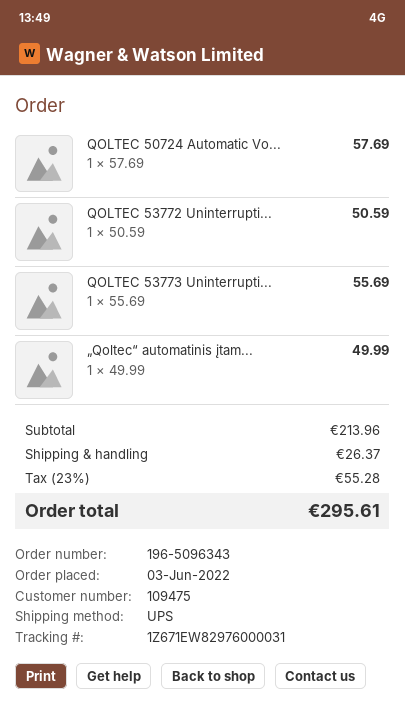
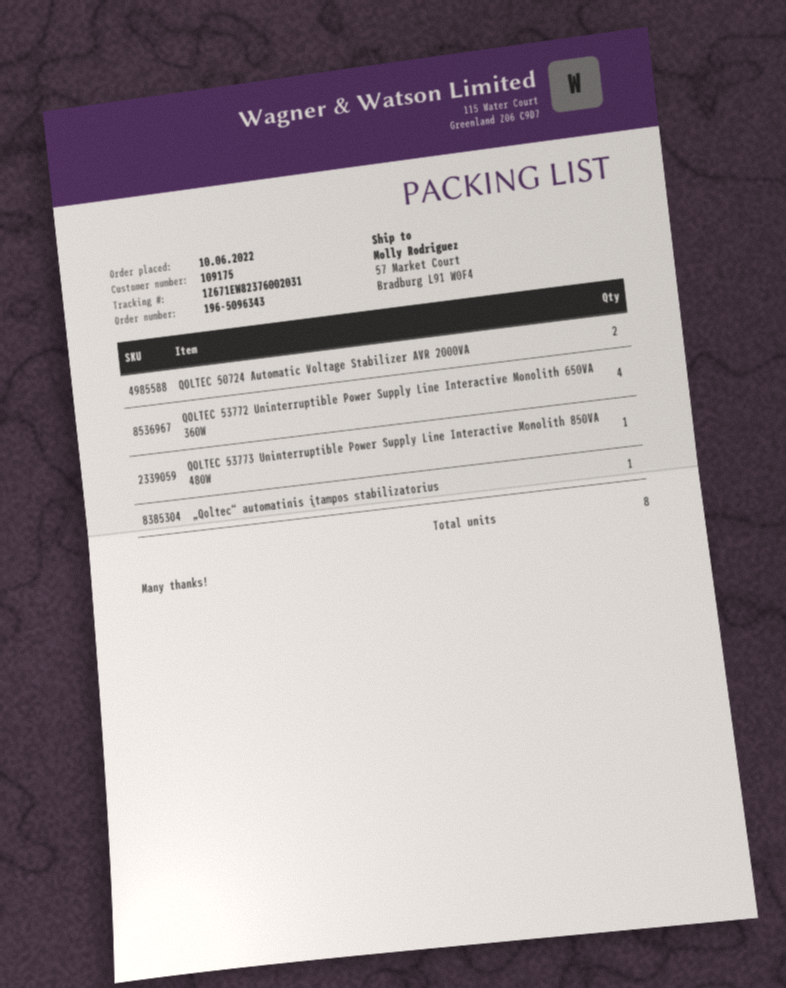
order date: 2022-06-03 -> 2022-06-10
customer number: 109475 -> 109175
tracking number: 1Z671EW82976000031 -> 1Z671EW82376002031
QOLTEC 50724 Automatic Vo...: 1 -> 2
QOLTEC 53772 Uninterrupti...: 1 -> 4

